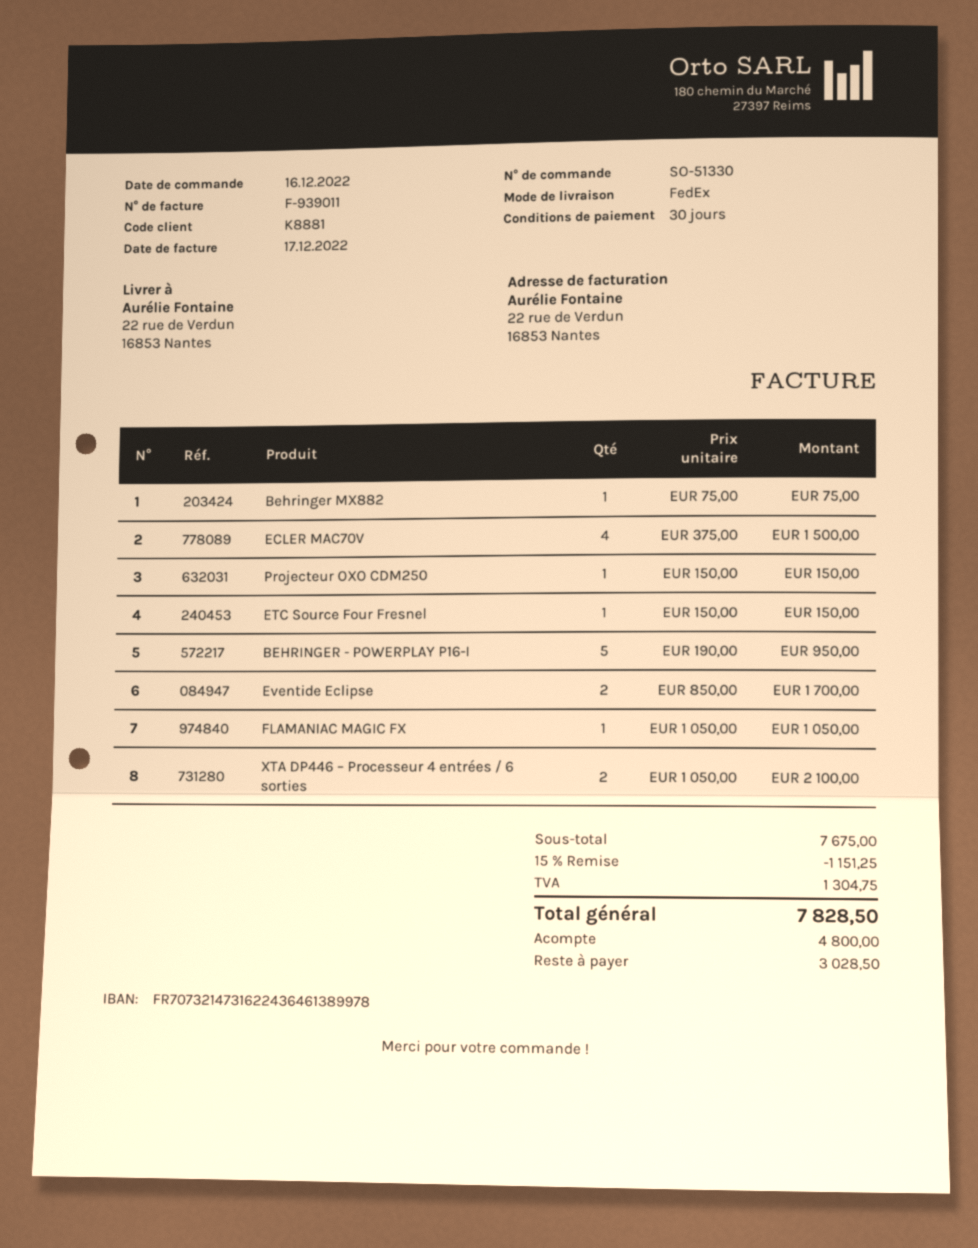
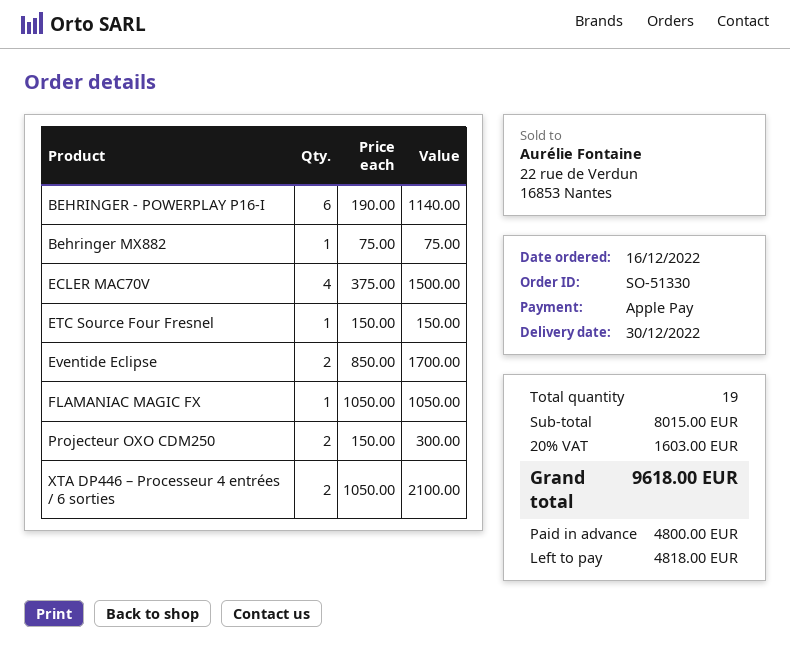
Projecteur OXO CDM250: 1 x 150.00 = 150.00 -> 2 x 150.00 = 300.00
BEHRINGER - POWERPLAY P16-I: 5 x 190.00 = 950.00 -> 6 x 190.00 = 1140.00
subtotal: 7675.00 -> 8015.00
discount: 15% = 1151.25 -> none
tax: 1304.75 -> 1603.00
total: 7828.50 -> 9618.00
balance: 3028.50 -> 4818.00

